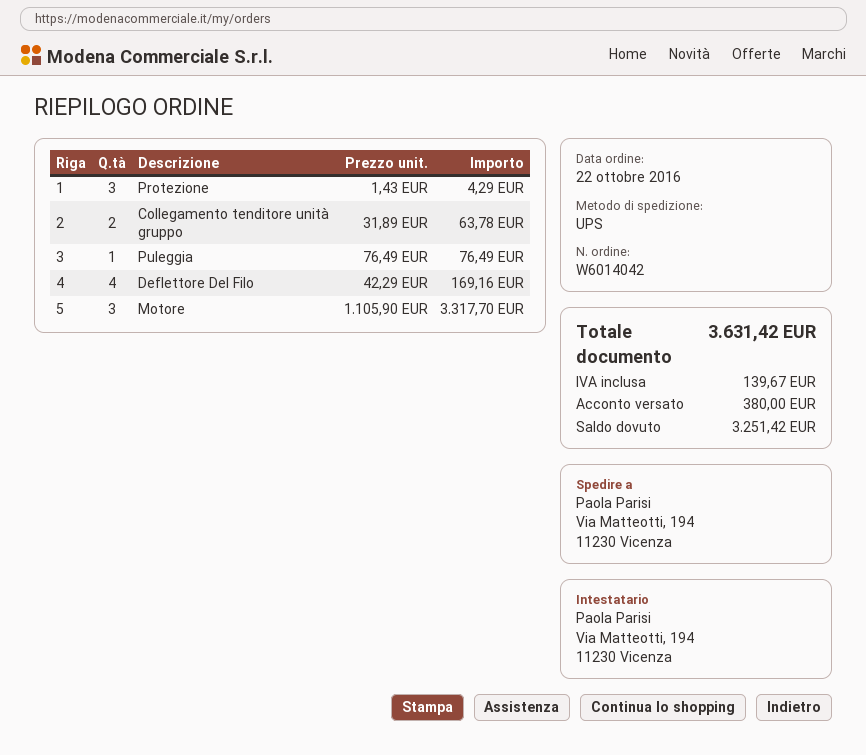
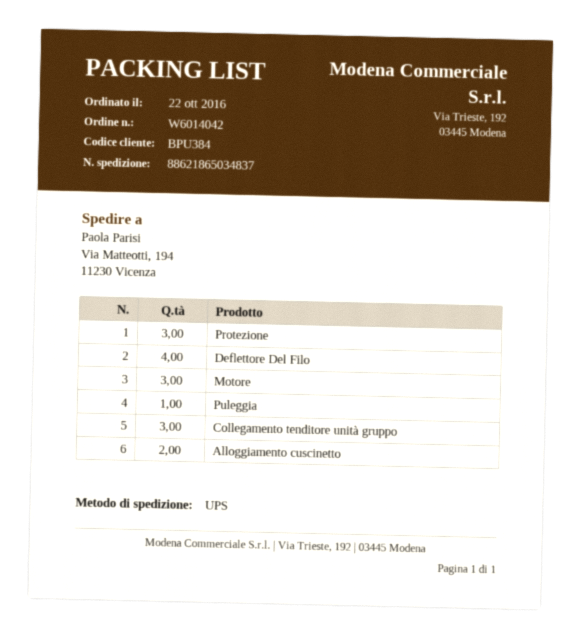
Collegamento tenditore unità gruppo: 2 -> 3
Alloggiamento cuscinetto: none -> 2

